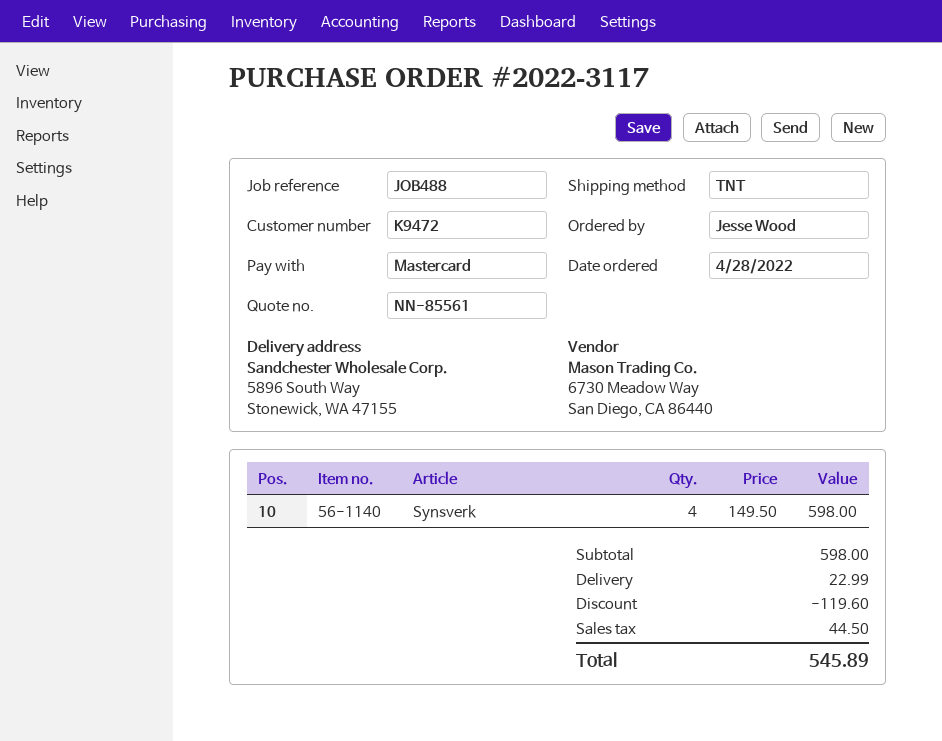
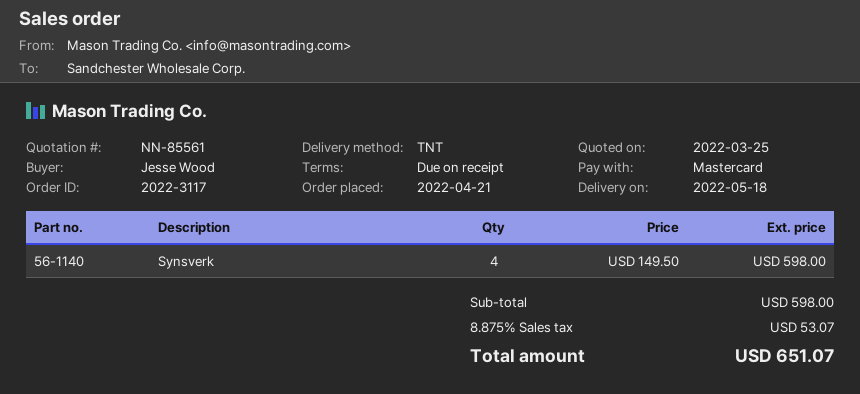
order date: 2022-04-28 -> 2022-04-21
discount: 119.60 -> none
shipping: 22.99 -> none
tax: 44.50 -> 53.07
total: 545.89 -> 651.07

